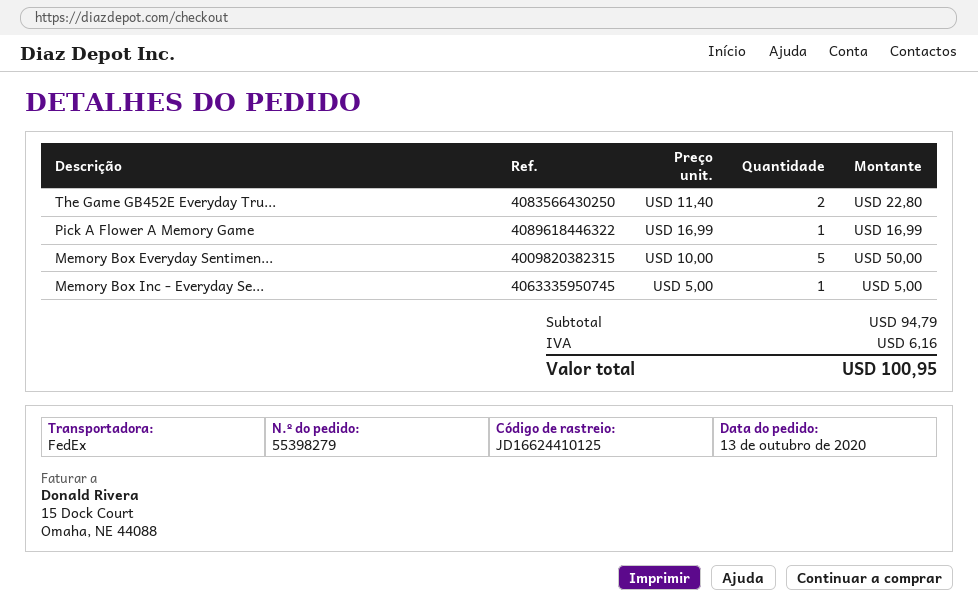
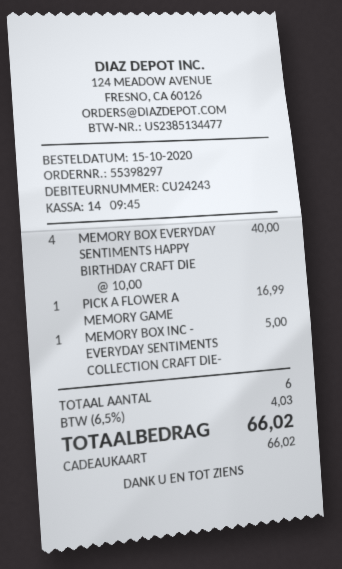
order number: 55398279 -> 55398297
order date: 2020-10-13 -> 2020-10-15
The Game GB452E Everyday Tru...: 2 x 11.40 = 22.80 -> none
Memory Box Everyday Sentimen...: 5 x 10.00 = 50.00 -> 4 x 10.00 = 40.00
tax: 6.16 -> 4.03
total: 100.95 -> 66.02

